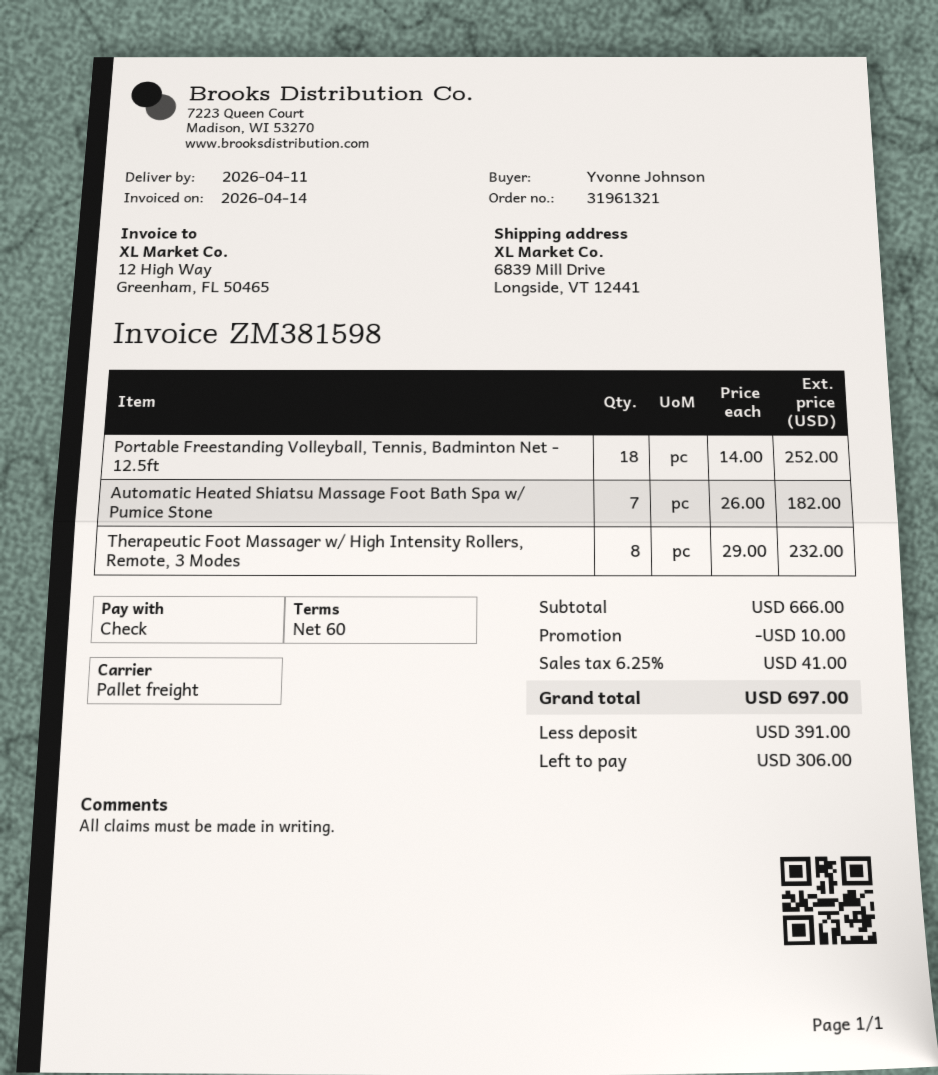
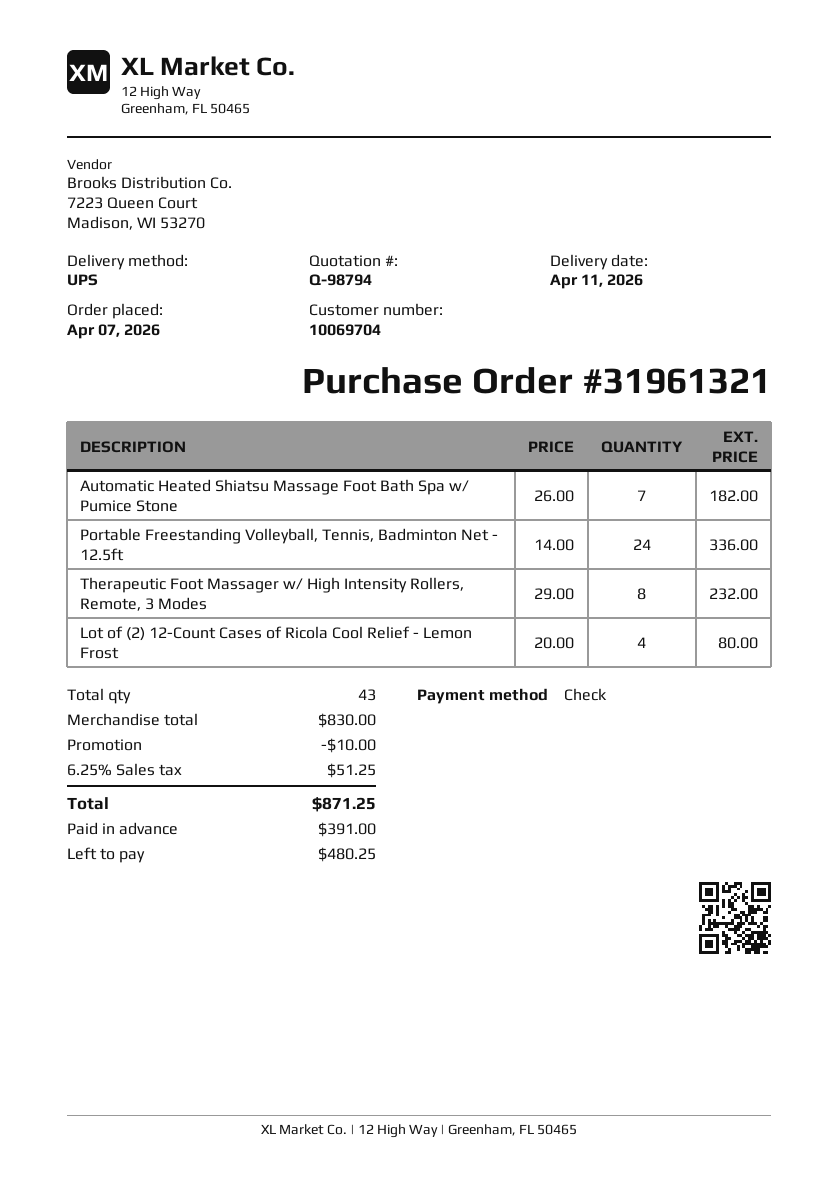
shipping method: pallet freight -> UPS
Portable Freestanding Volleyball, Tennis, Badminton Net - 12.5ft: 18 x 14.00 = 252.00 -> 24 x 14.00 = 336.00
Lot of (2) 12-Count Cases of Ricola Cool Relief - Lemon Frost: none -> 4 x 20.00 = 80.00
subtotal: 666.00 -> 830.00
tax: 6.25% = 41.00 -> 6.25% = 51.25
total: 697.00 -> 871.25
balance: 306.00 -> 480.25

